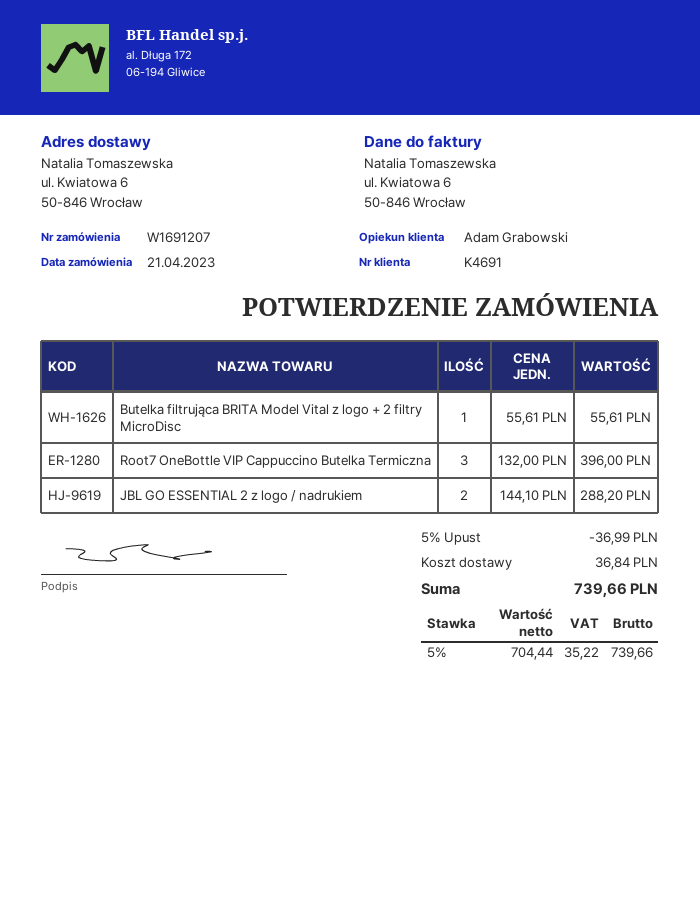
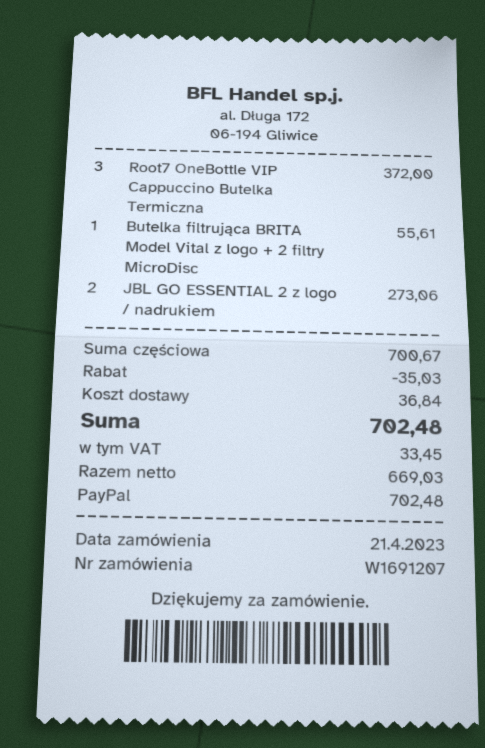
Root7 OneBottle VIP Cappuccino Butelka Termiczna: 3 for 396.00 -> 3 for 372.00
JBL GO ESSENTIAL 2 z logo / nadrukiem: 2 for 288.20 -> 2 for 273.06
discount: 36.99 -> 35.03
net: 704.44 -> 669.03
tax: 35.22 -> 33.45
total: 739.66 -> 702.48

